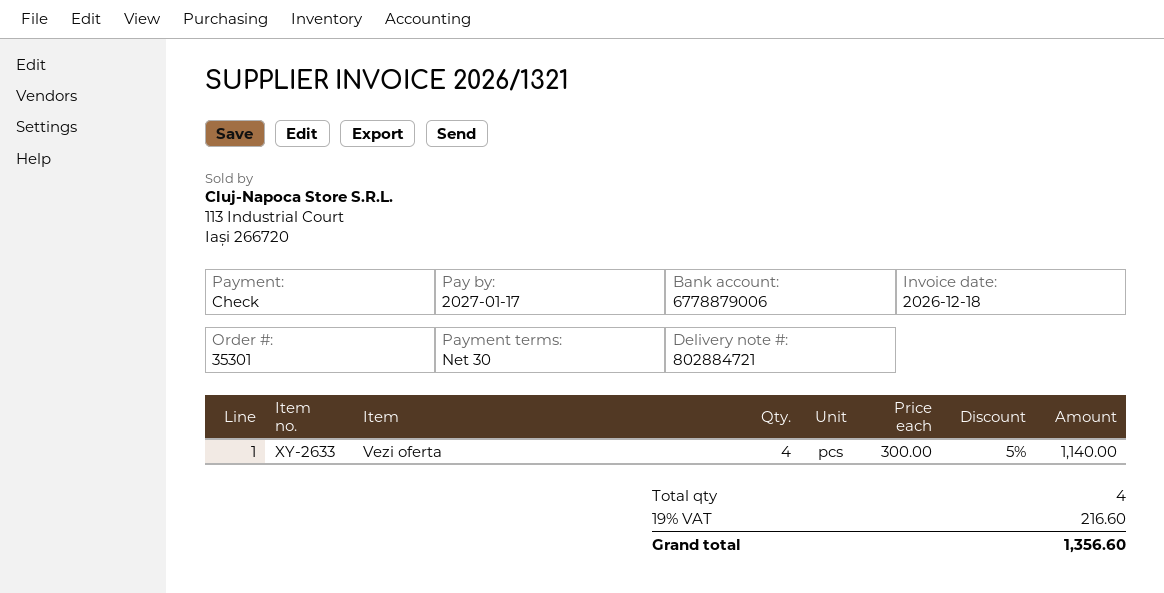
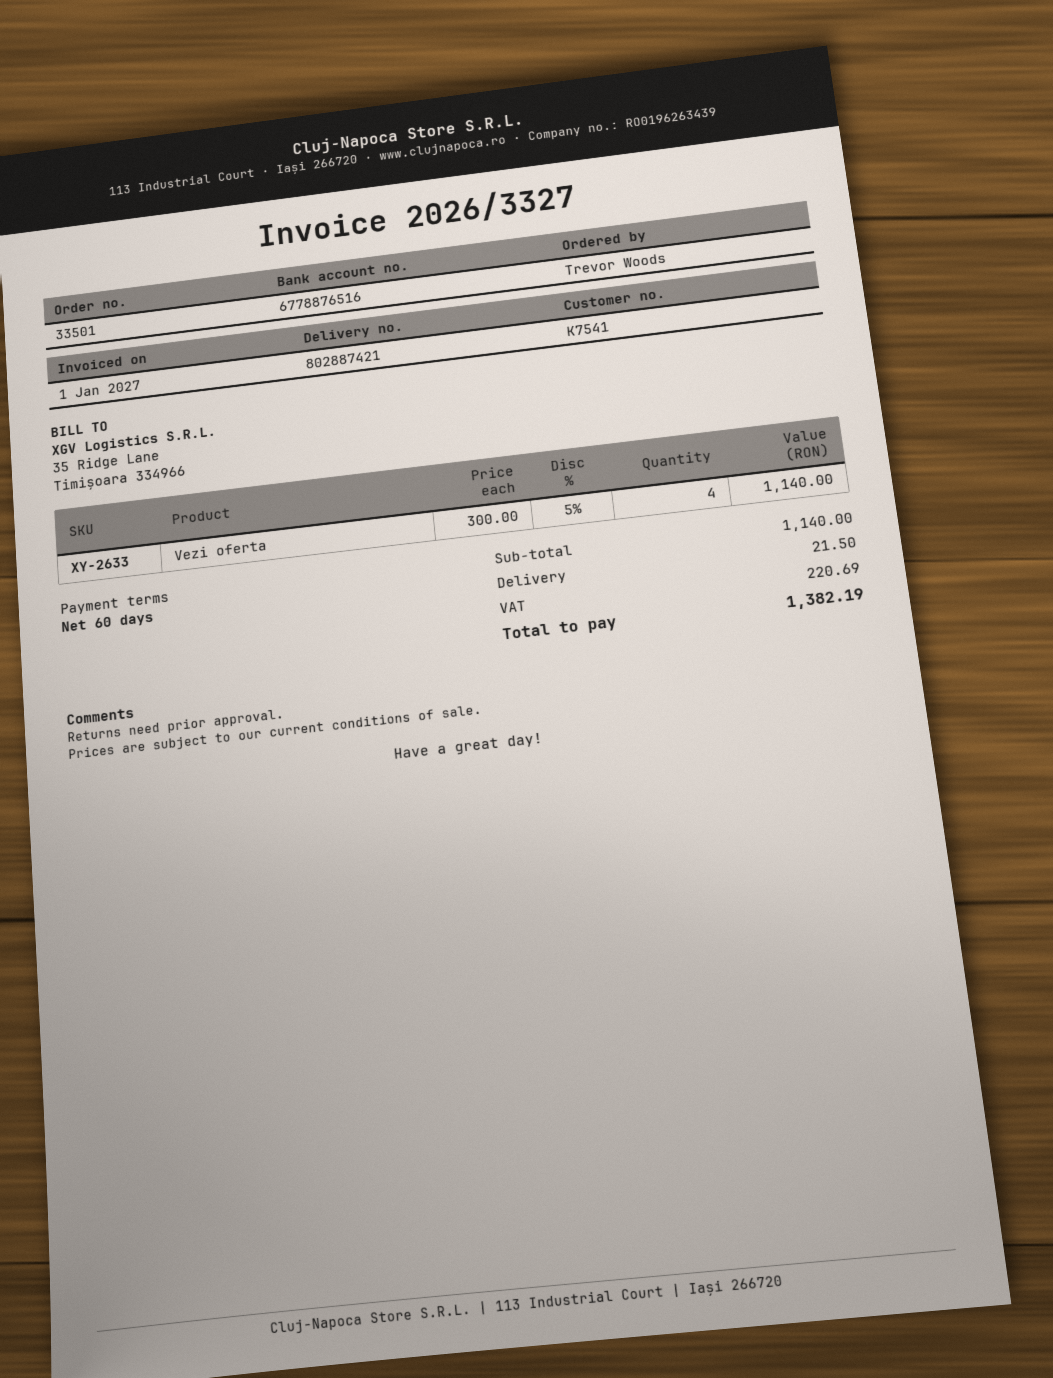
order number: 35301 -> 33501
delivery note number: 802884721 -> 802887421
invoice number: 2026/1321 -> 2026/3327
invoice date: 2026-12-18 -> 2027-01-01
payment terms: 30 days -> 60 days
bank account: 6778879006 -> 6778876516
shipping: none -> 21.50
tax: 216.60 -> 220.69
total: 1356.60 -> 1382.19

